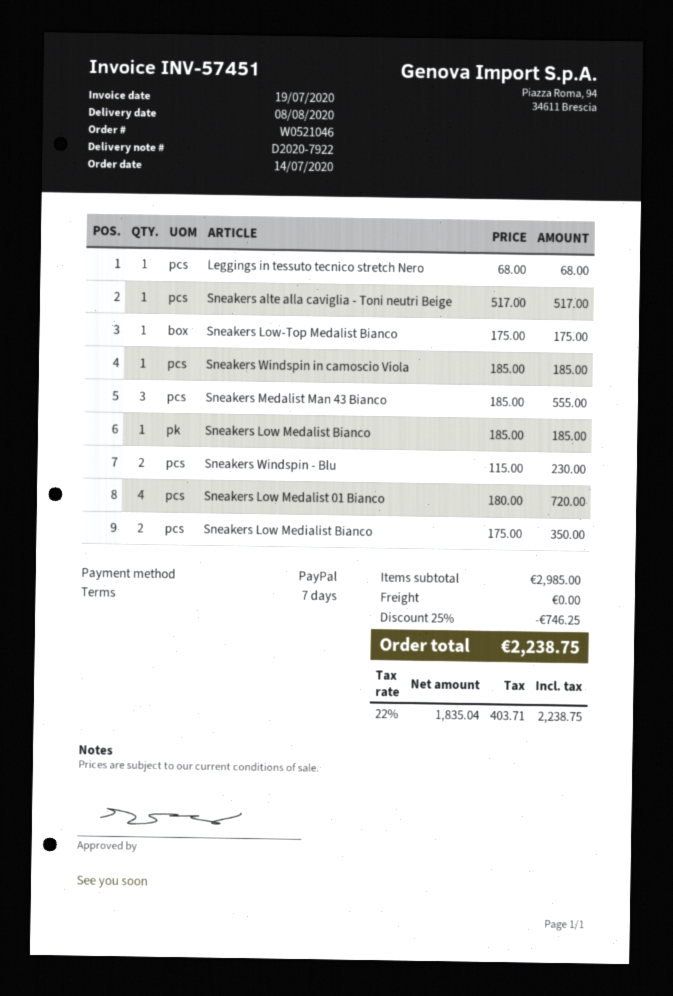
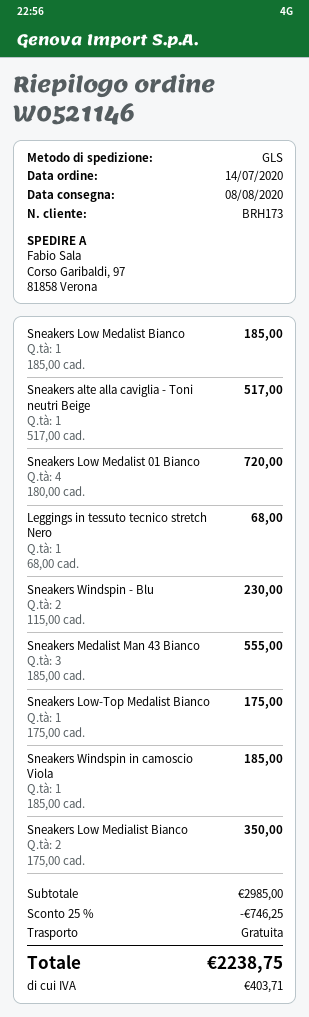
order number: W0521046 -> W0521146

